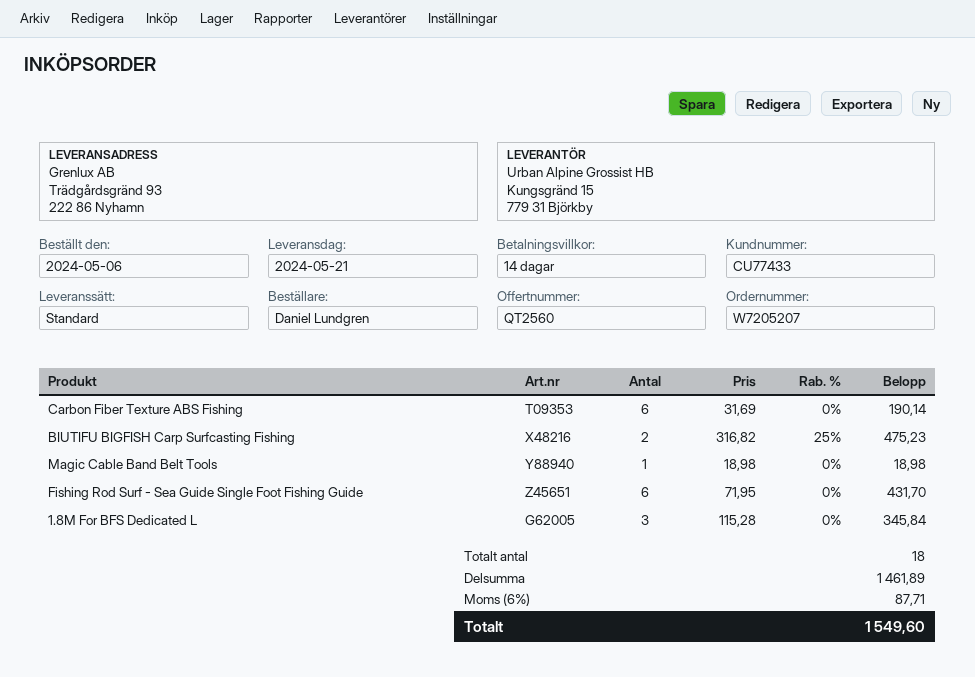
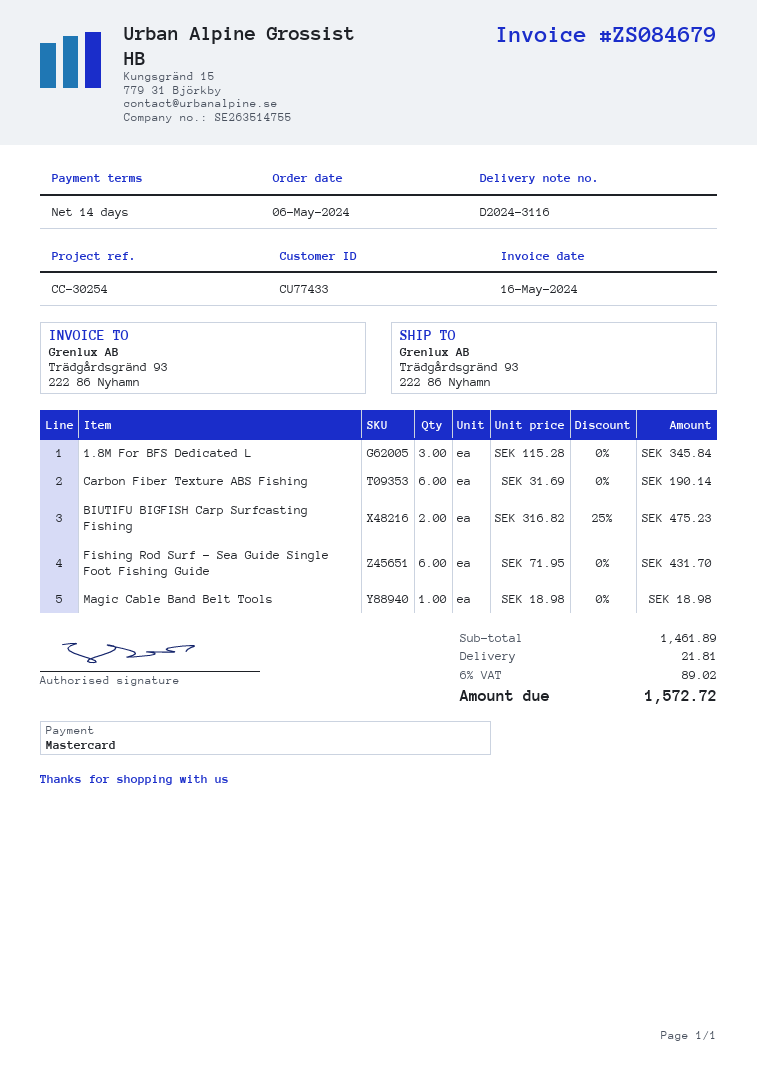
shipping: none -> 21.81
tax: 6% = 87.71 -> 6% = 89.02
total: 1549.60 -> 1572.72

